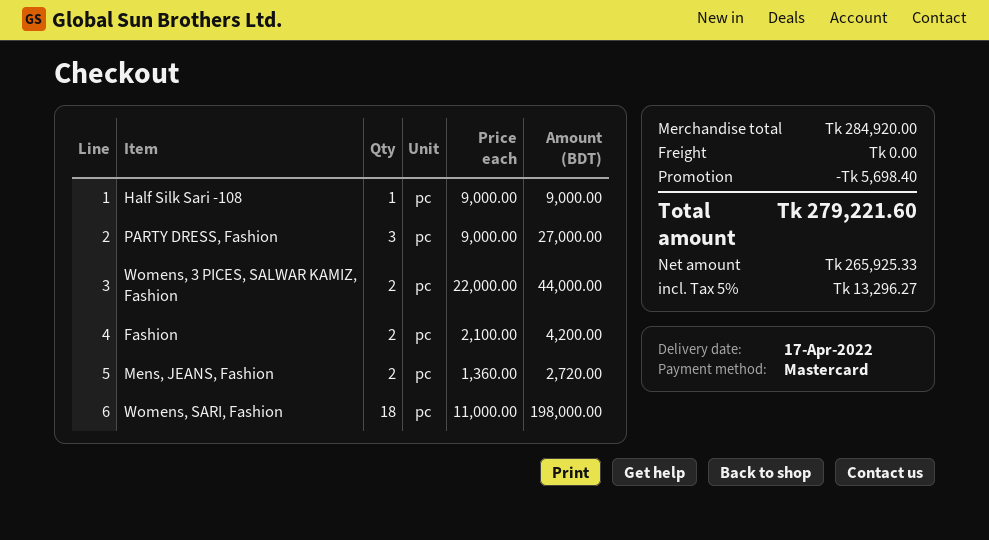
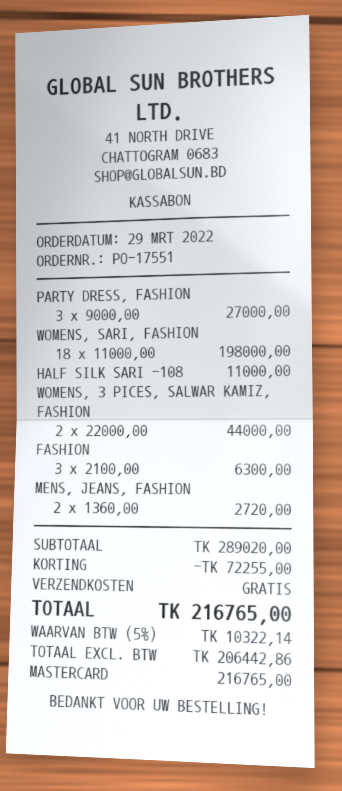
Half Silk Sari -108: 1 x 9000.00 = 9000.00 -> 1 x 11000.00 = 11000.00
Fashion: 2 x 2100.00 = 4200.00 -> 3 x 2100.00 = 6300.00
subtotal: 284920.00 -> 289020.00
discount: 5698.40 -> 72255.00
net: 265925.33 -> 206442.86
tax: 5% = 13296.27 -> 5% = 10322.14
total: 279221.60 -> 216765.00

